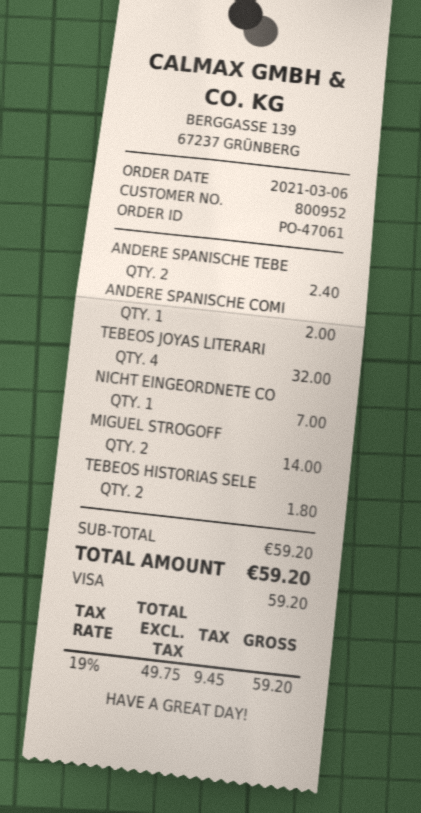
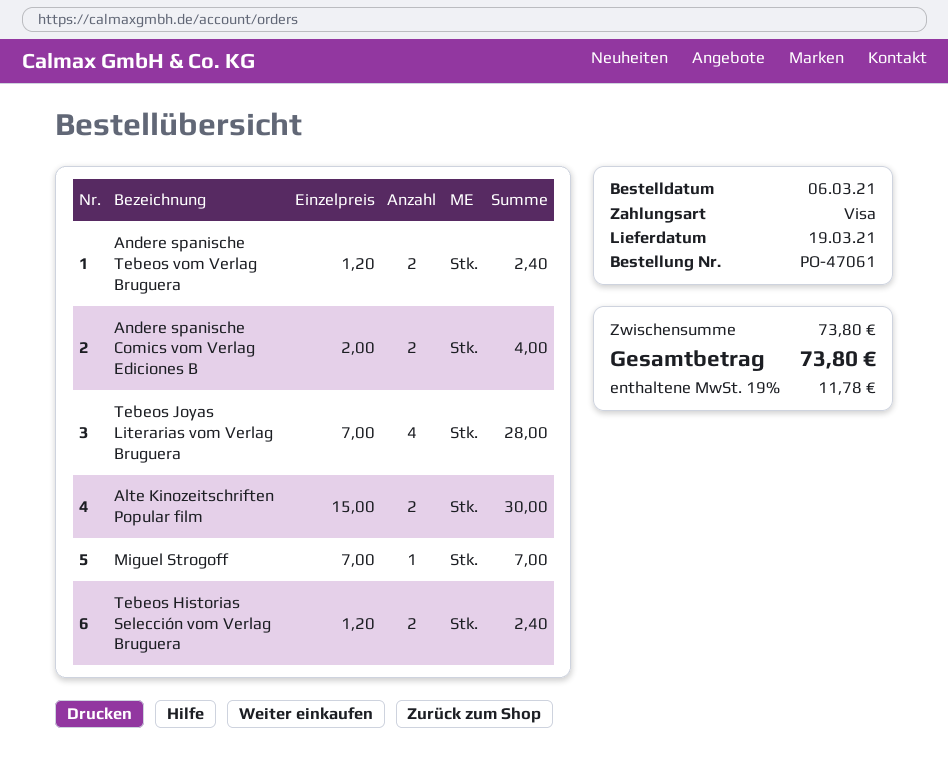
ANDERE SPANISCHE COMI: 1 for 2.00 -> 2 for 4.00
TEBEOS JOYAS LITERARI: 4 for 32.00 -> 4 for 28.00
NICHT EINGEORDNETE CO: 1 for 7.00 -> none
MIGUEL STROGOFF: 2 for 14.00 -> 1 for 7.00
TEBEOS HISTORIAS SELE: 2 for 1.80 -> 2 for 2.40
Alte Kinozeitschriften Popular film: none -> 2 for 30.00
subtotal: 59.20 -> 73.80
tax: 19% = 9.45 -> 19% = 11.78
total: 59.20 -> 73.80

